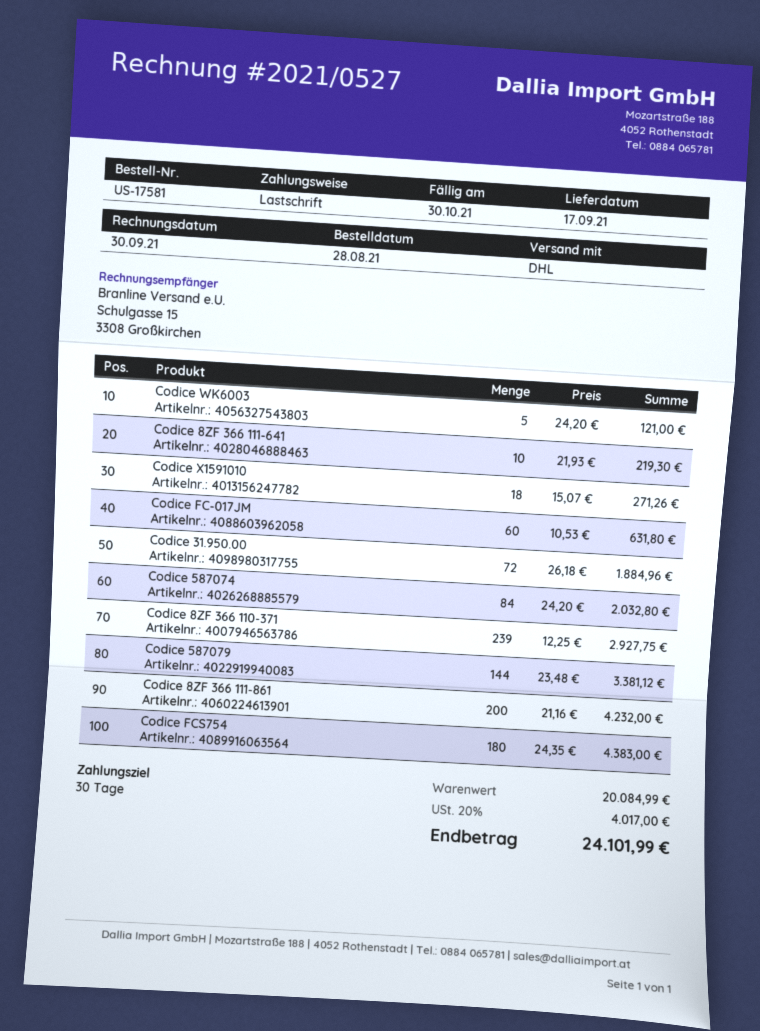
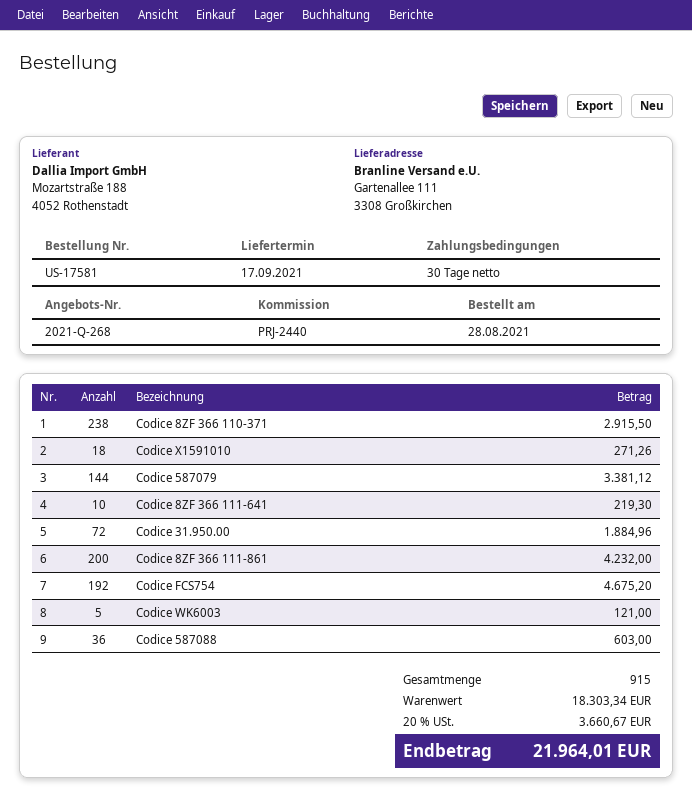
Codice FC-017JM: 60 for 631.80 -> none
Codice 587074: 84 for 2032.80 -> none
Codice 8ZF 366 110-371: 239 for 2927.75 -> 238 for 2915.50
Codice FCS754: 180 for 4383.00 -> 192 for 4675.20
Codice 587088: none -> 36 for 603.00
subtotal: 20084.99 -> 18303.34
tax: 20% = 4017.00 -> 20% = 3660.67
total: 24101.99 -> 21964.01

